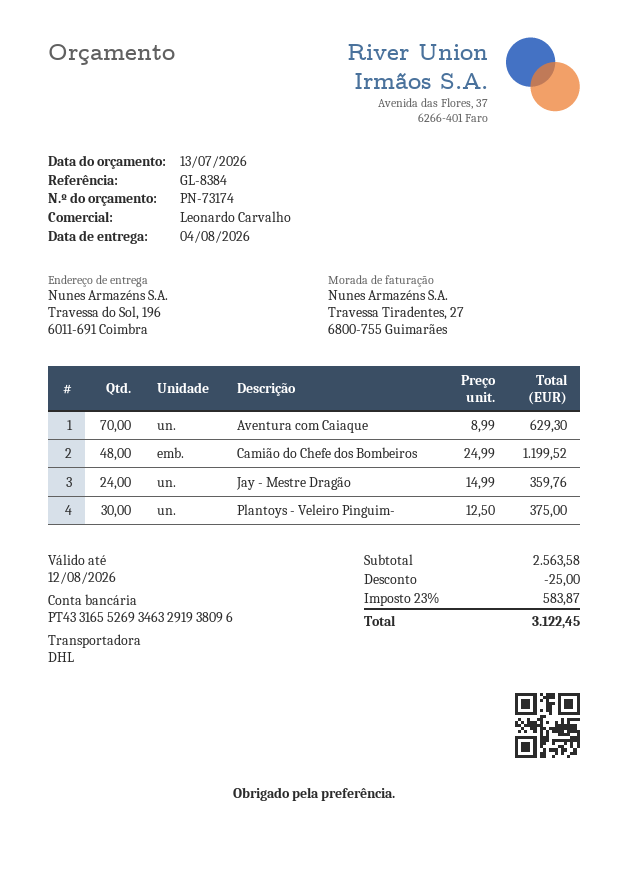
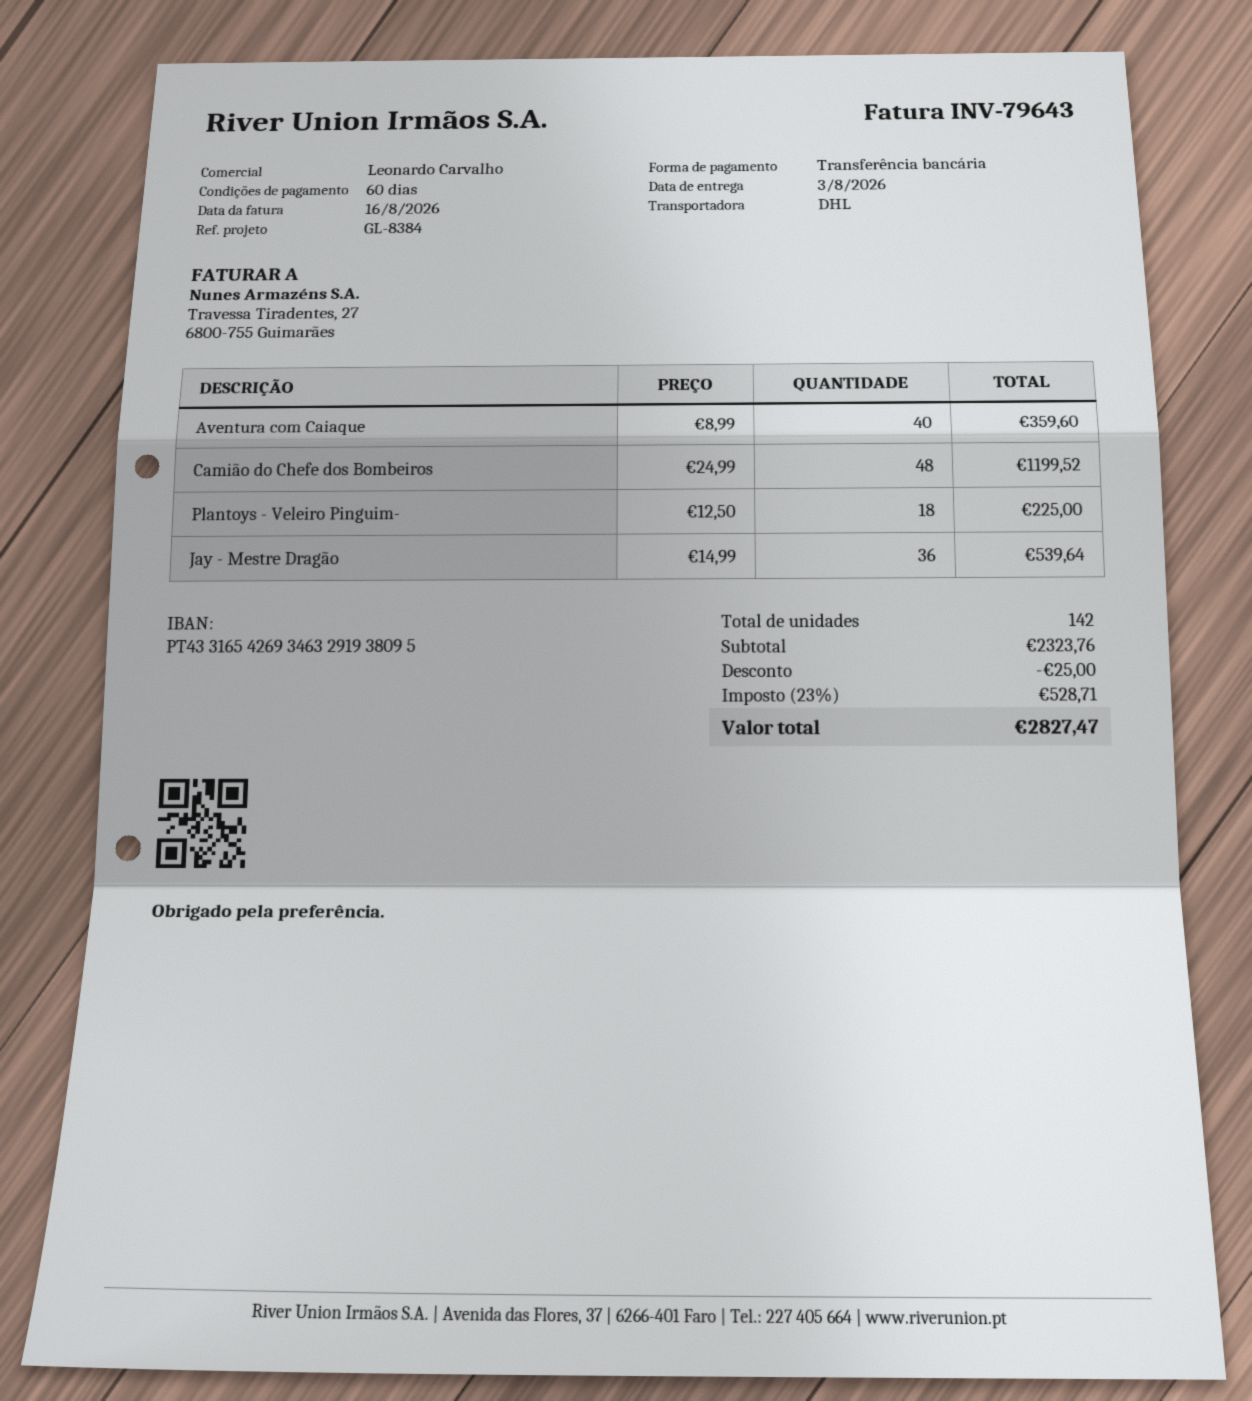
delivery date: 2026-08-04 -> 2026-08-03
bank account: PT43316552693463291938096 -> PT43316542693463291938095
Aventura com Caiaque: 70 x 8.99 = 629.30 -> 40 x 8.99 = 359.60
Jay - Mestre Dragão: 24 x 14.99 = 359.76 -> 36 x 14.99 = 539.64
Plantoys - Veleiro Pinguim-: 30 x 12.50 = 375.00 -> 18 x 12.50 = 225.00
subtotal: 2563.58 -> 2323.76
tax: 23% = 583.87 -> 23% = 528.71
total: 3122.45 -> 2827.47

